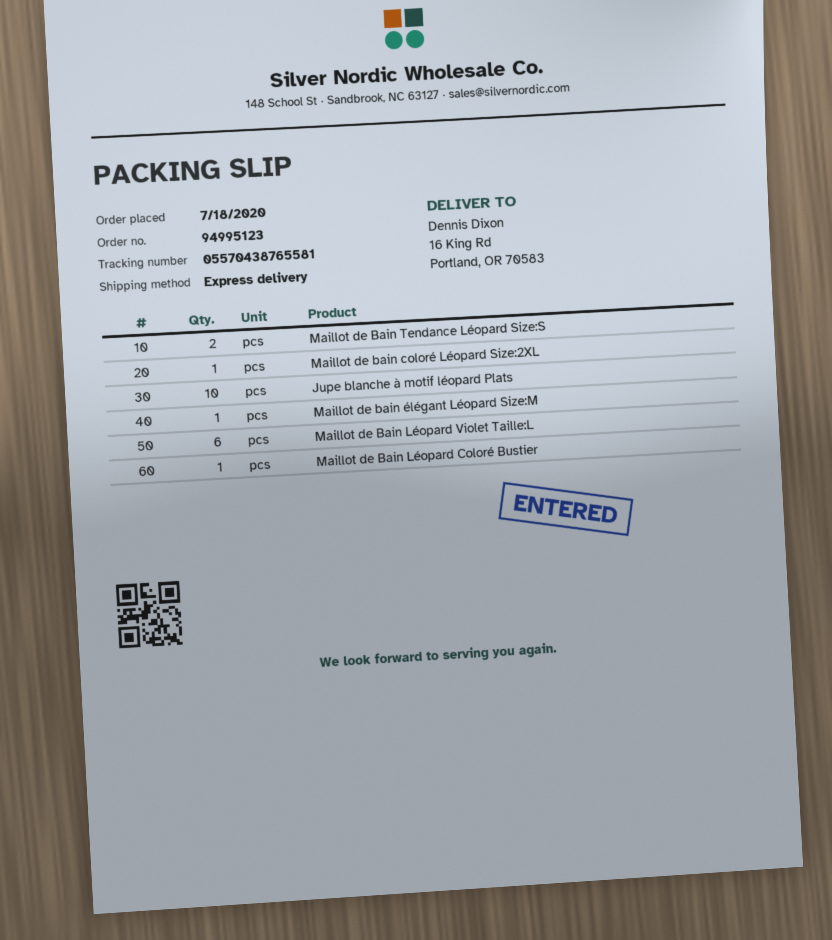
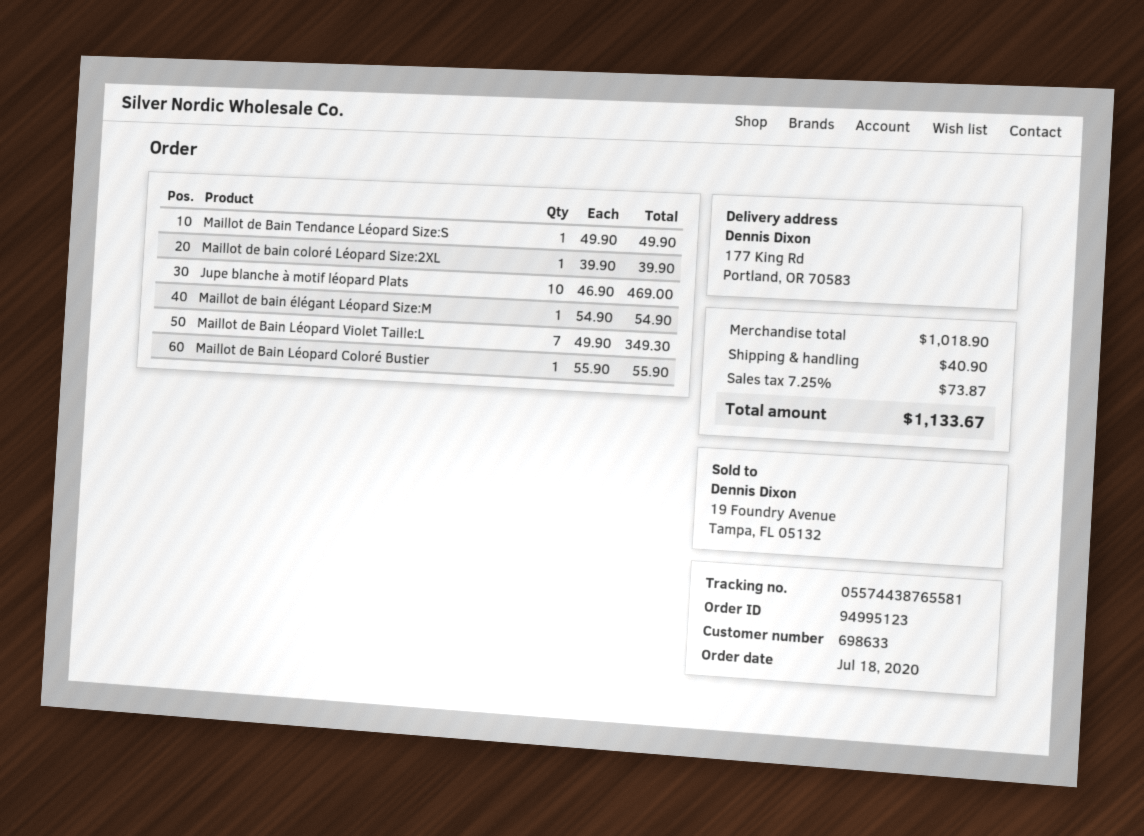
tracking number: 05570438765581 -> 05574438765581
ship to: 16 King Rd, Portland, OR 70583 -> 177 King Rd, Portland, OR 70583
Maillot de Bain Tendance Léopard Size:S: 2 -> 1
Maillot de Bain Léopard Violet Taille:L: 6 -> 7

